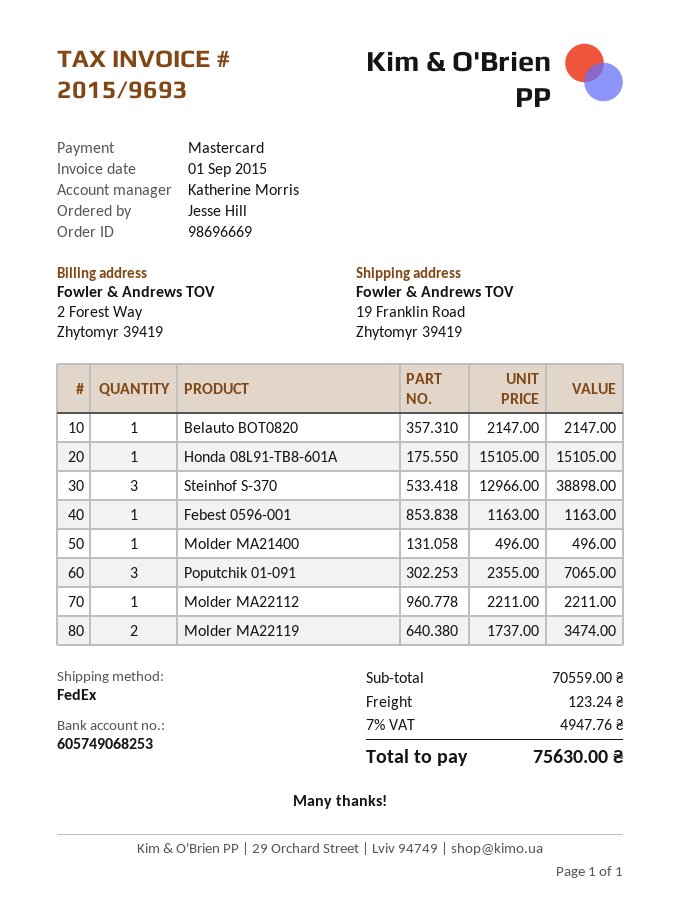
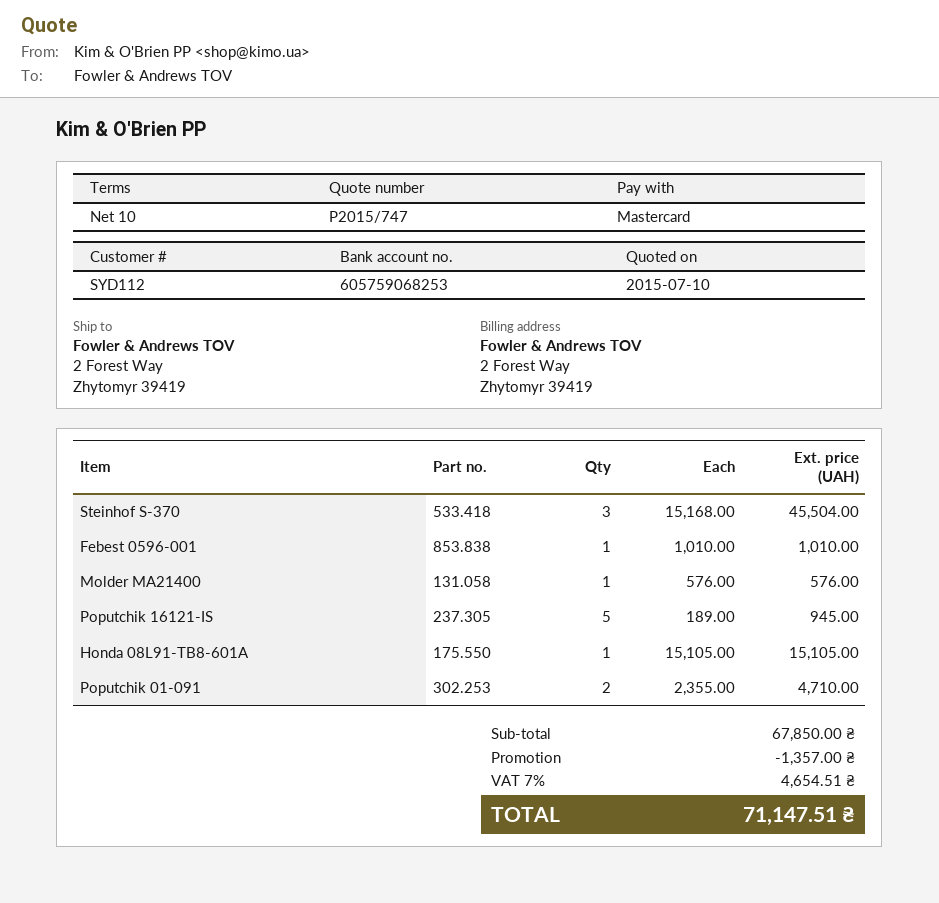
bank account: 605749068253 -> 605759068253
ship to: 19 Franklin Road, Zhytomyr 39419 -> 2 Forest Way, Zhytomyr 39419
Belauto BOT0820: 1 x 2147.00 = 2147.00 -> none
Steinhof S-370: 3 x 12966.00 = 38898.00 -> 3 x 15168.00 = 45504.00
Febest 0596-001: 1 x 1163.00 = 1163.00 -> 1 x 1010.00 = 1010.00
Molder MA21400: 1 x 496.00 = 496.00 -> 1 x 576.00 = 576.00
Poputchik 01-091: 3 x 2355.00 = 7065.00 -> 2 x 2355.00 = 4710.00
Molder MA22112: 1 x 2211.00 = 2211.00 -> none
Molder MA22119: 2 x 1737.00 = 3474.00 -> none
Poputchik 16121-IS: none -> 5 x 189.00 = 945.00
subtotal: 70559.00 -> 67850.00
discount: none -> 1357.00
shipping: 123.24 -> none
tax: 7% = 4947.76 -> 7% = 4654.51
total: 75630.00 -> 71147.51

